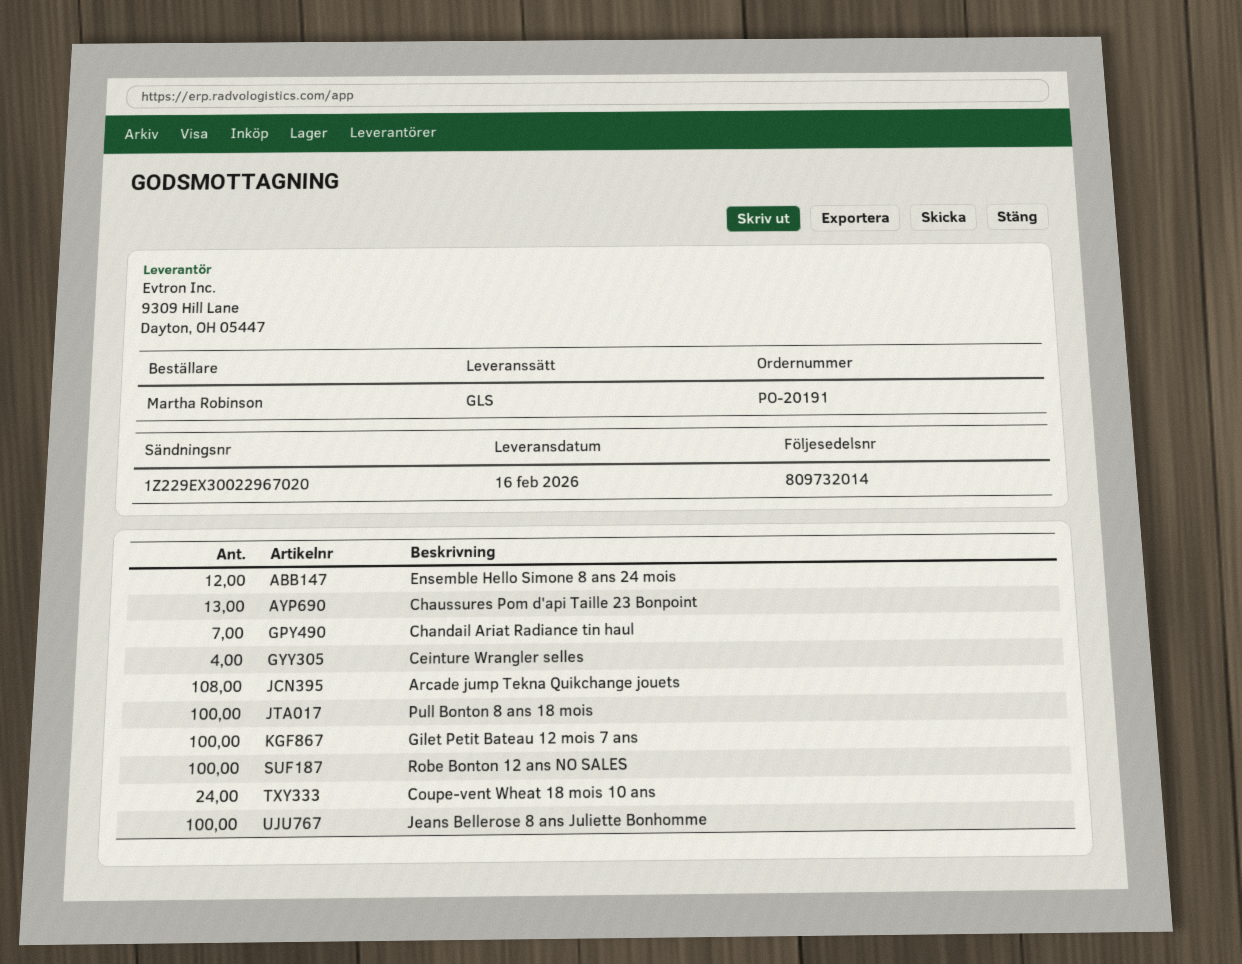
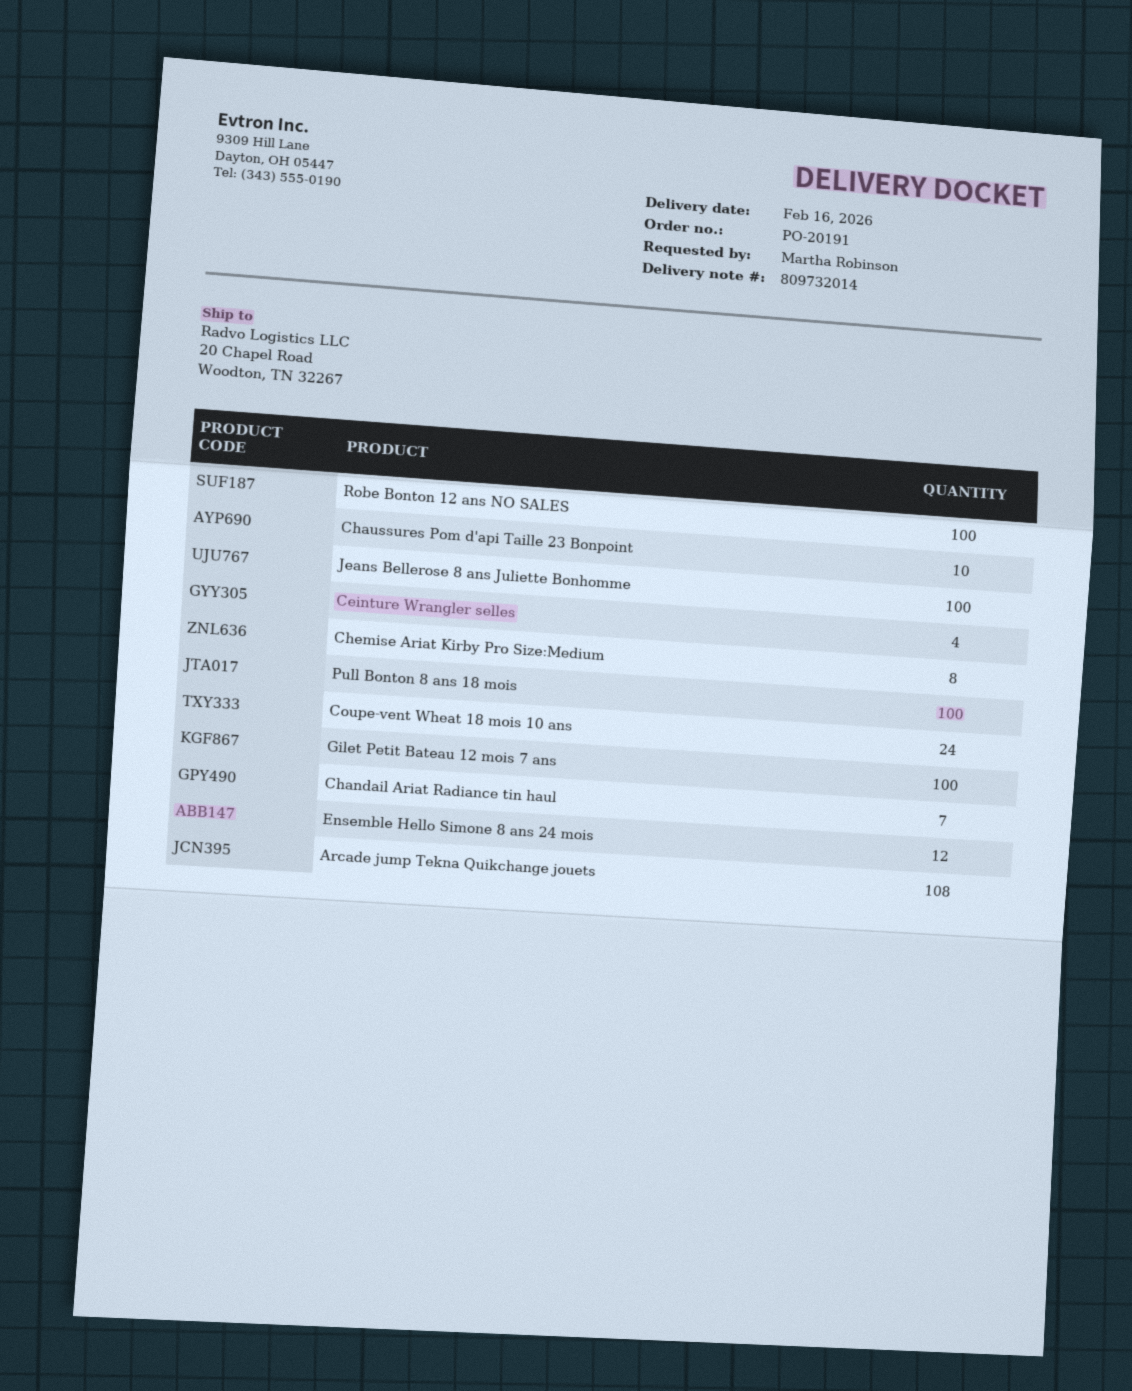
Chaussures Pom d'api Taille 23 Bonpoint: 13 -> 10
Chemise Ariat Kirby Pro Size:Medium: none -> 8

